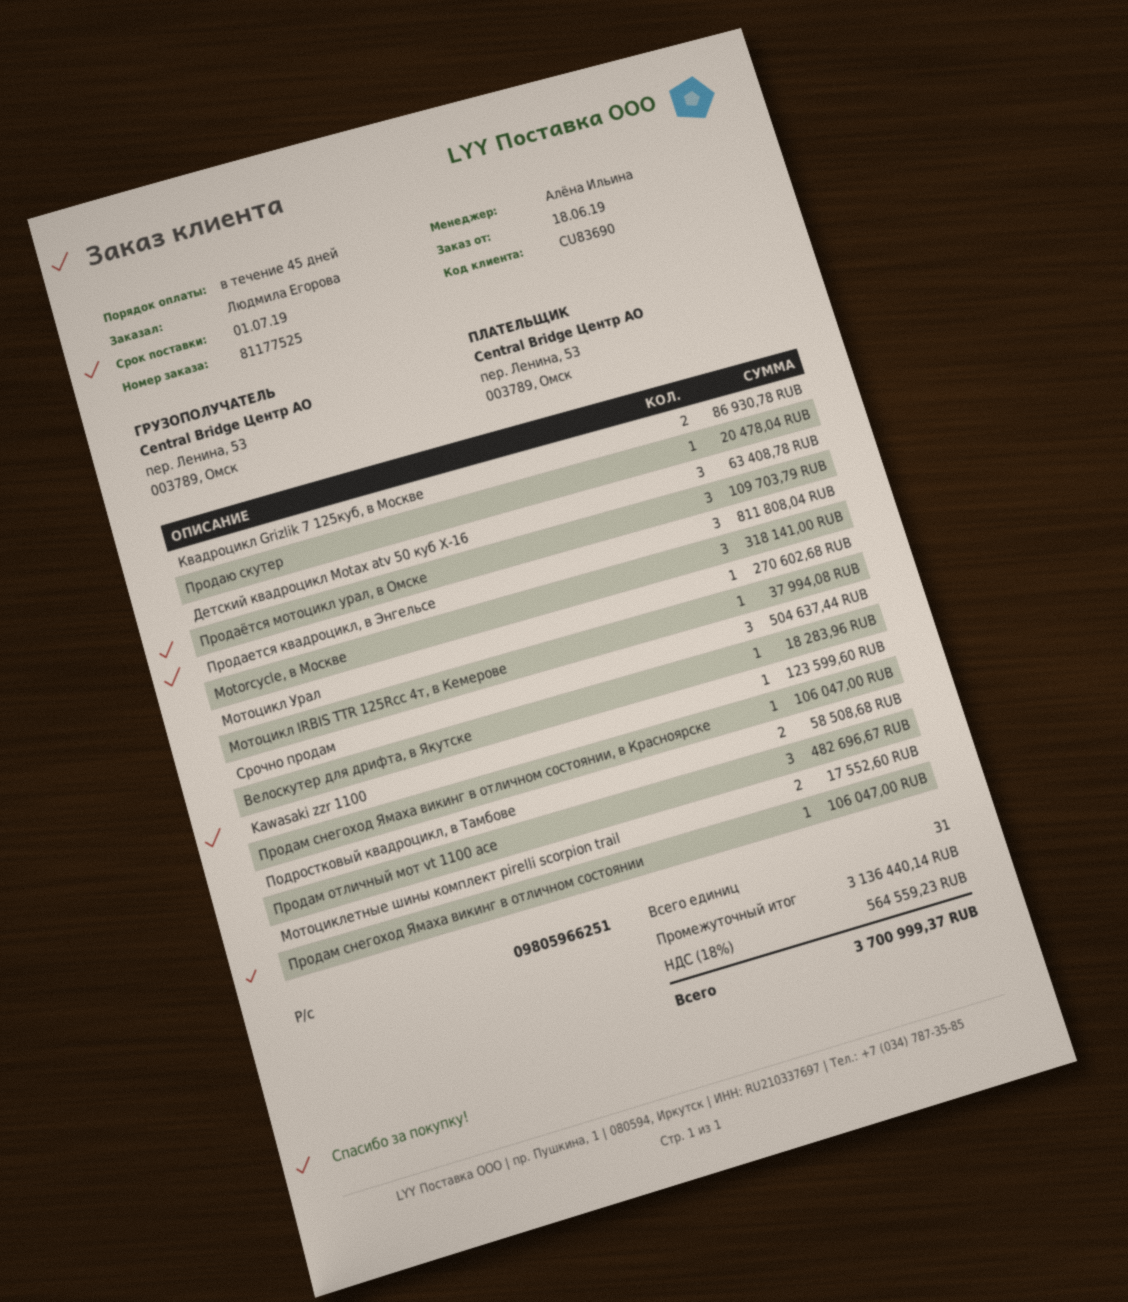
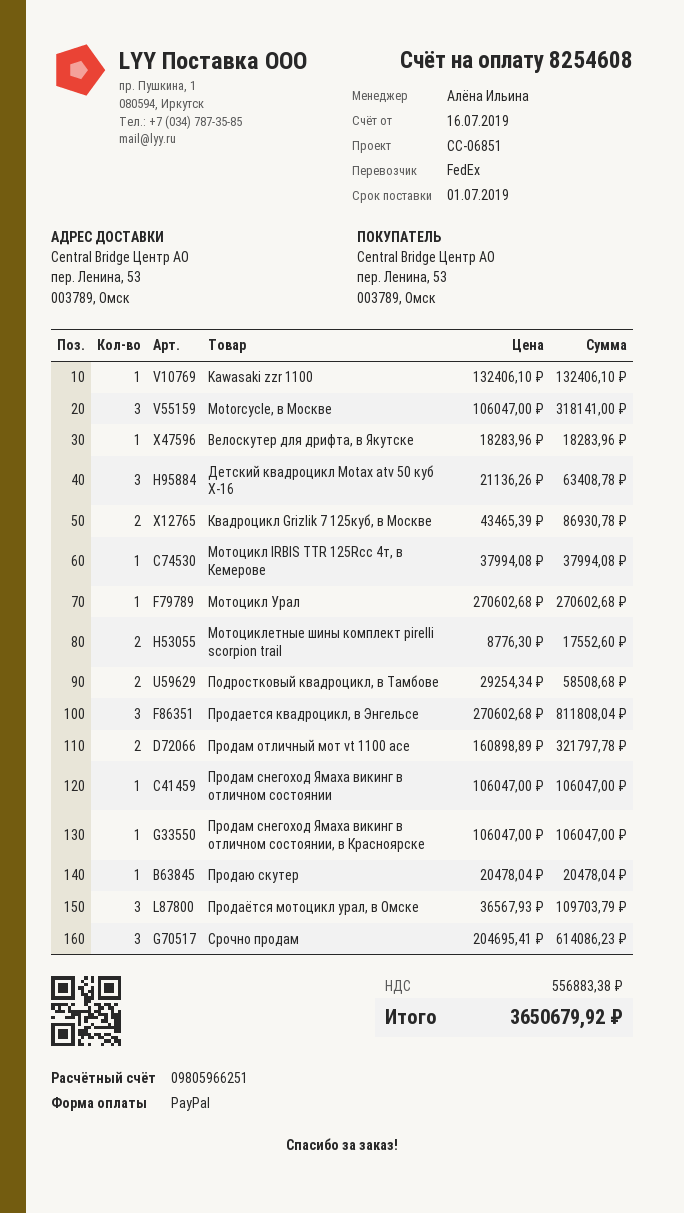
Срочно продам: 3 for 504637.44 -> 3 for 614086.23
Kawasaki zzr 1100: 1 for 123599.60 -> 1 for 132406.10
Продам отличный мот vt 1100 ace: 3 for 482696.67 -> 2 for 321797.78
tax: 564559.23 -> 556883.38
total: 3700999.37 -> 3650679.92

